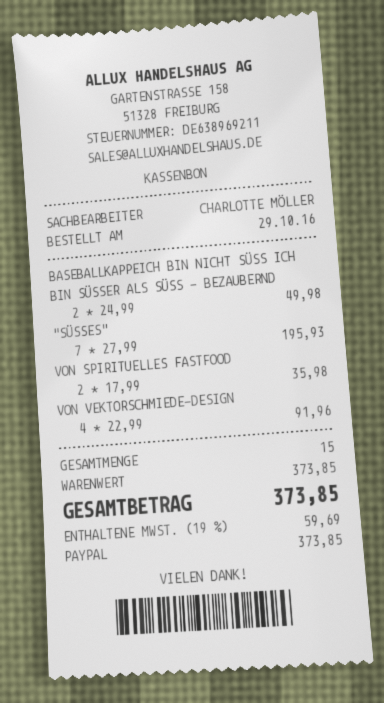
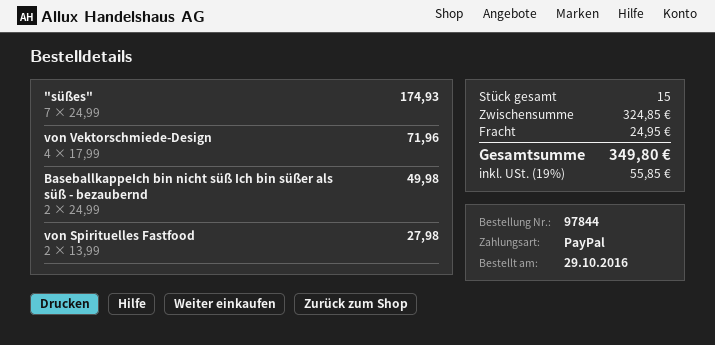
"SÜSSES": 7 x 27.99 = 195.93 -> 7 x 24.99 = 174.93
VON SPIRITUELLES FASTFOOD: 2 x 17.99 = 35.98 -> 2 x 13.99 = 27.98
VON VEKTORSCHMIEDE-DESIGN: 4 x 22.99 = 91.96 -> 4 x 17.99 = 71.96
subtotal: 373.85 -> 324.85
shipping: none -> 24.95
tax: 19% = 59.69 -> 19% = 55.85
total: 373.85 -> 349.80

